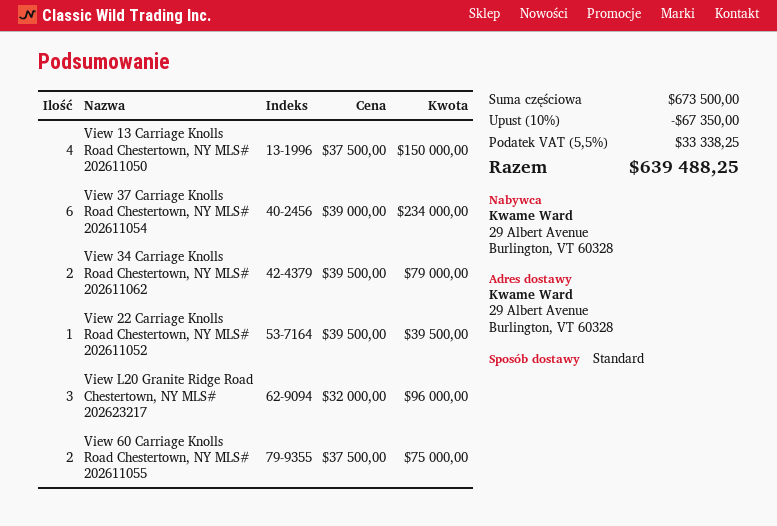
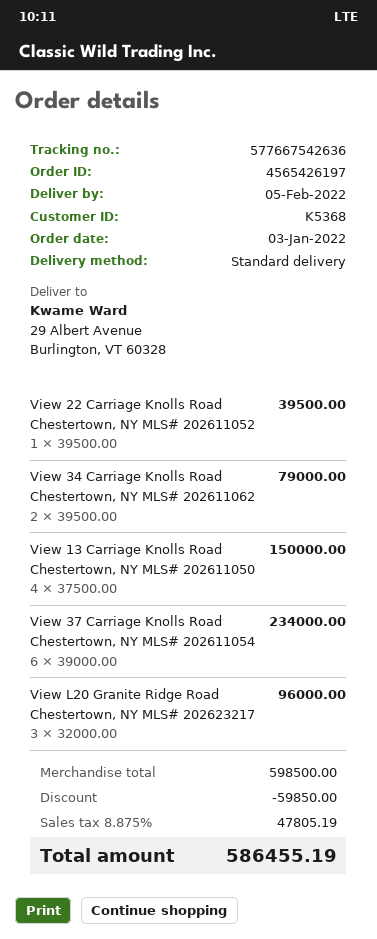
View 60 Carriage Knolls Road Chestertown, NY MLS# 202611055: 2 x 37500.00 = 75000.00 -> none
subtotal: 673500.00 -> 598500.00
discount: 67350.00 -> 59850.00
tax: 5.5% = 33338.25 -> 8.875% = 47805.19
total: 639488.25 -> 586455.19

